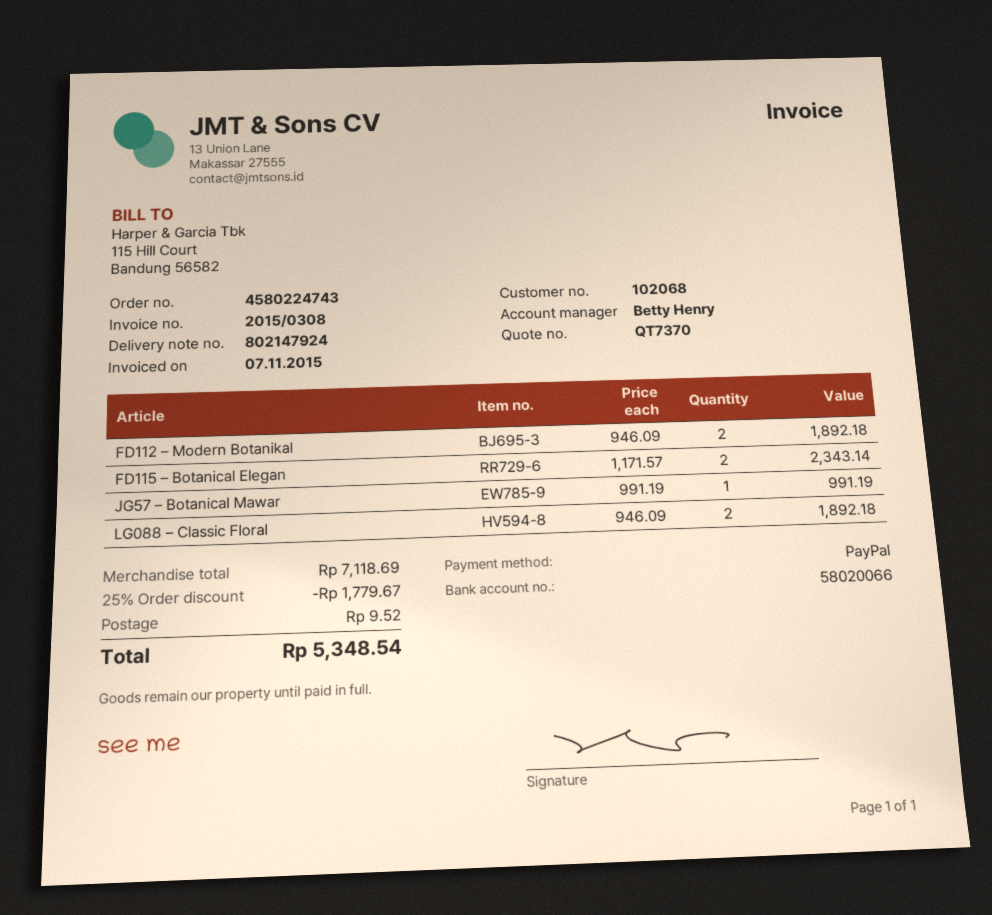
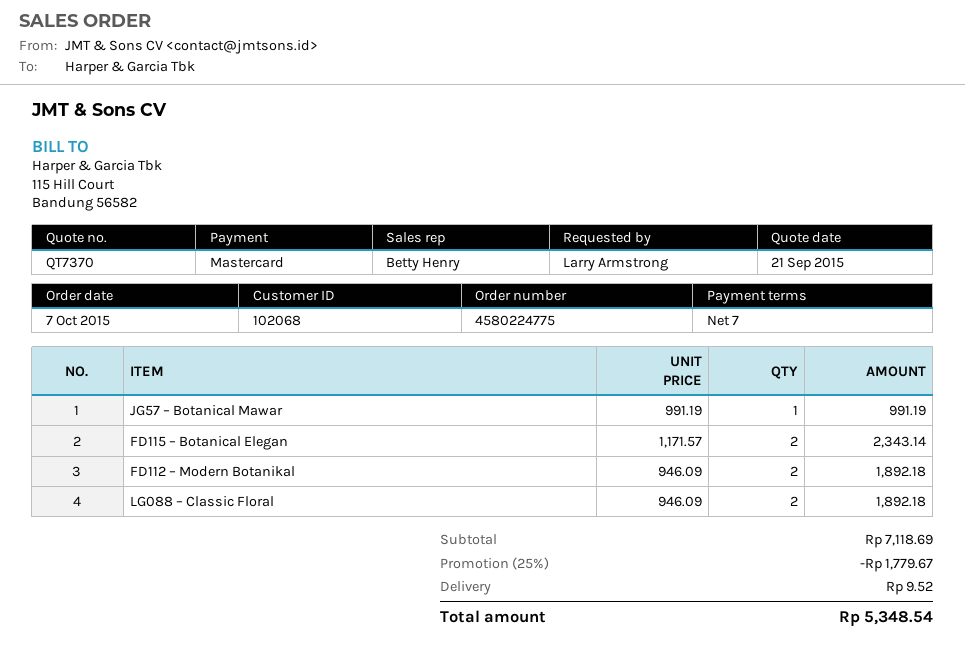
order number: 4580224743 -> 4580224775
payment method: PayPal -> Mastercard

